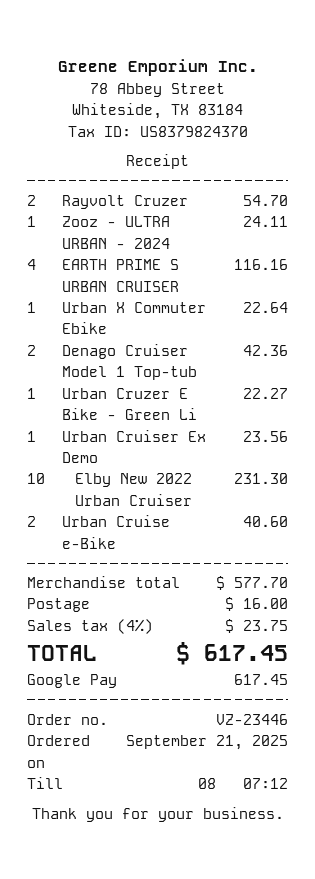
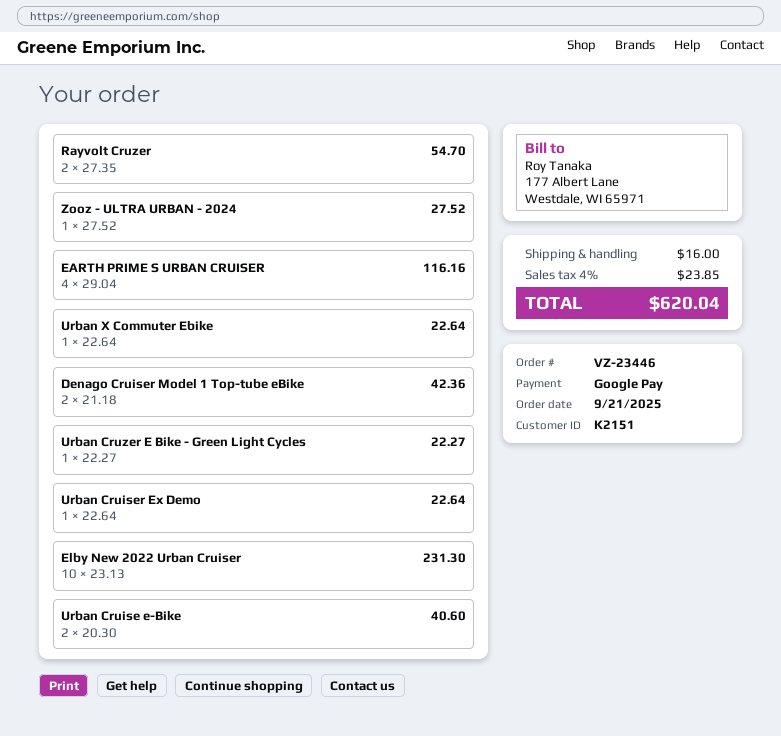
Zooz - ULTRA URBAN - 2024: 1 for 24.11 -> 1 for 27.52
Urban Cruiser Ex Demo: 1 for 23.56 -> 1 for 22.64
tax: 4% = 23.75 -> 4% = 23.85
total: 617.45 -> 620.04

